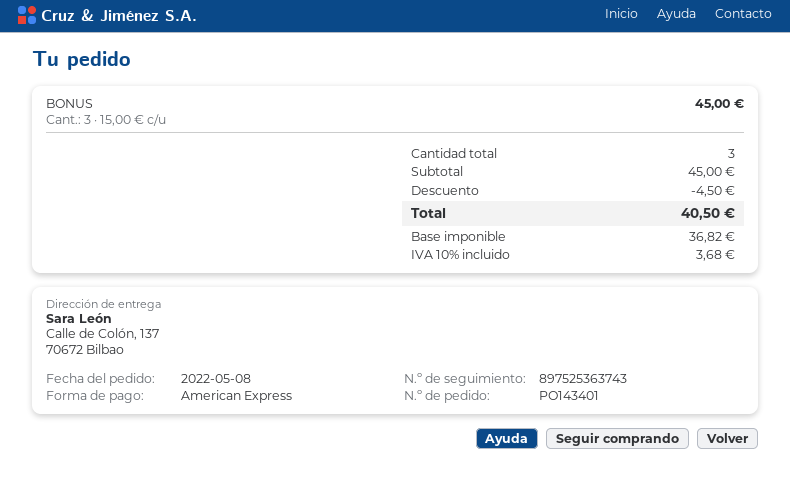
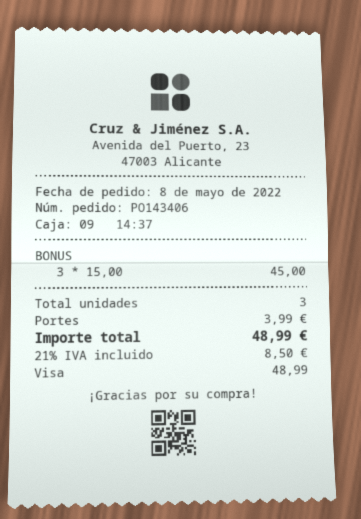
order number: PO143401 -> PO143406
payment method: American Express -> Visa
discount: 4.50 -> none
shipping: none -> 3.99
tax: 10% = 3.68 -> 21% = 8.50
total: 40.50 -> 48.99

